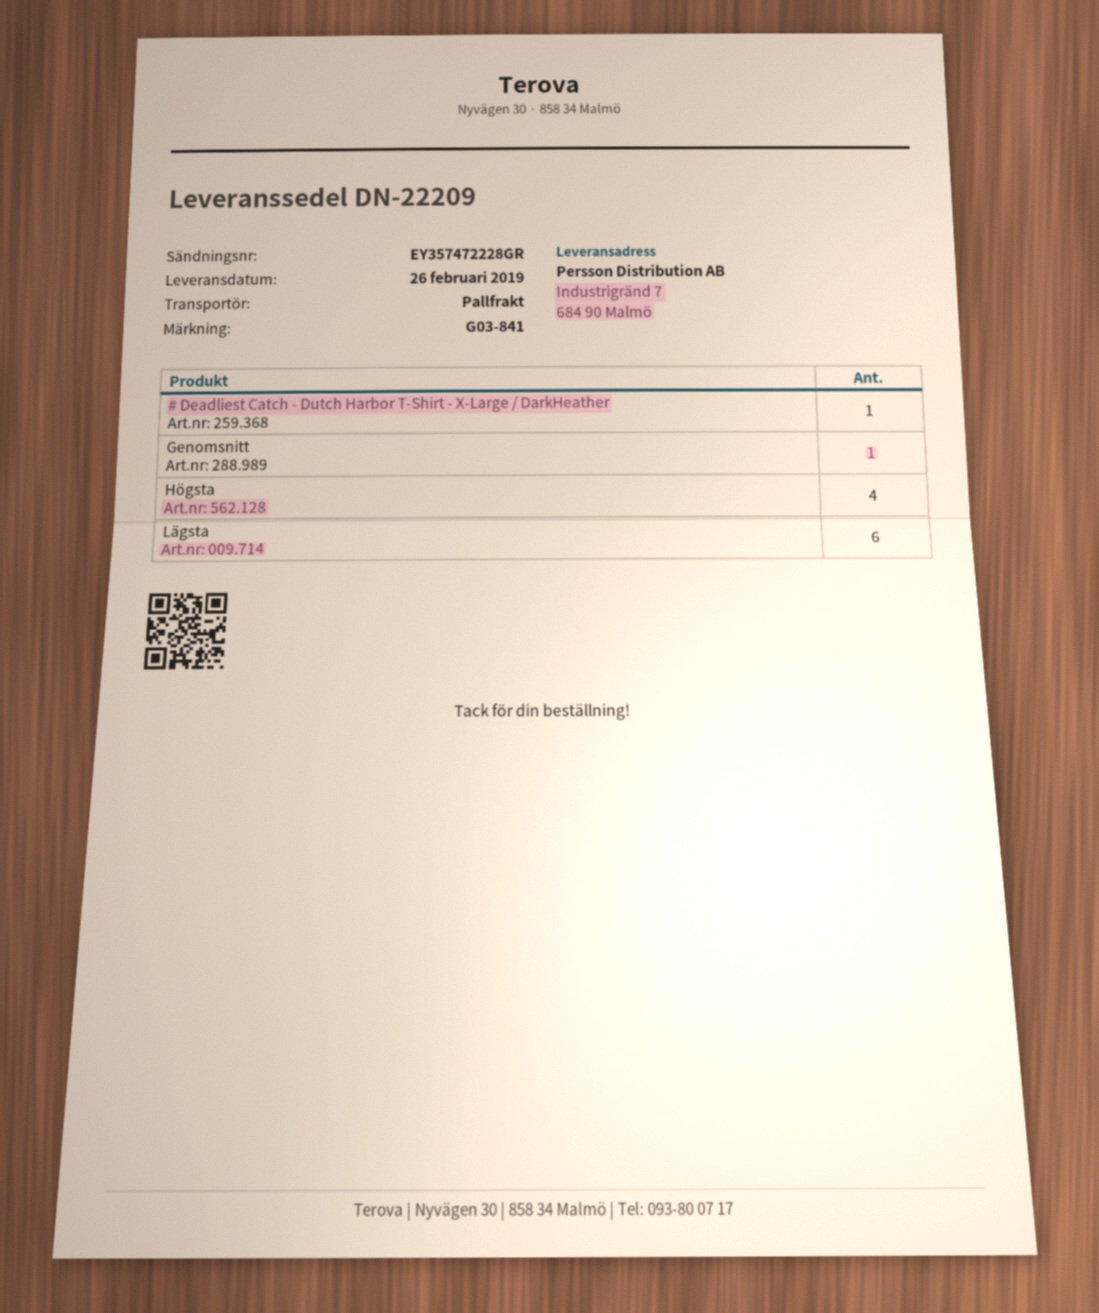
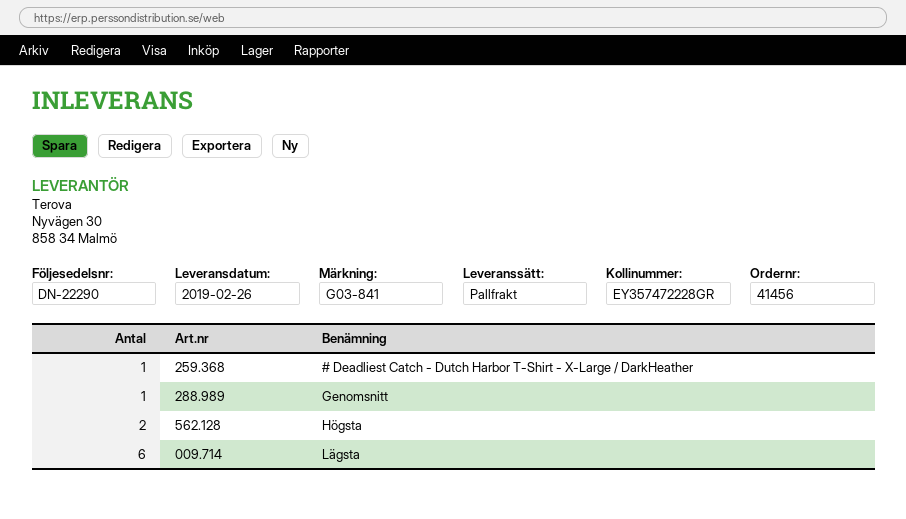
delivery note number: DN-22209 -> DN-22290
Högsta: 4 -> 2

